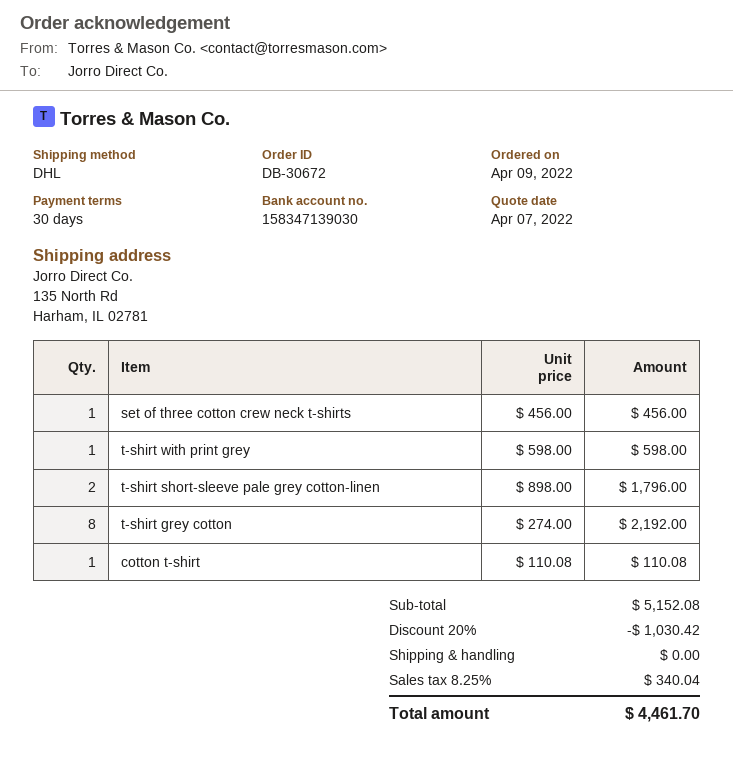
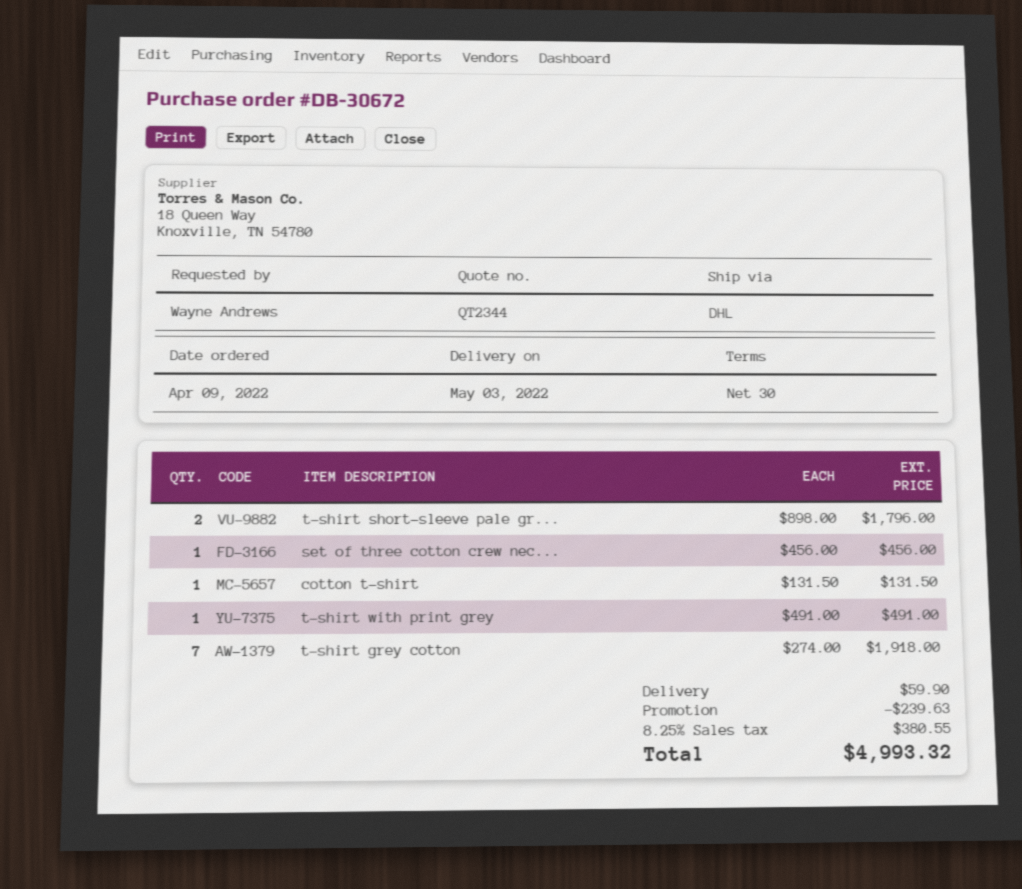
t-shirt with print grey: 1 x 598.00 = 598.00 -> 1 x 491.00 = 491.00
t-shirt grey cotton: 8 x 274.00 = 2192.00 -> 7 x 274.00 = 1918.00
cotton t-shirt: 1 x 110.08 = 110.08 -> 1 x 131.50 = 131.50
discount: 1030.42 -> 239.63
shipping: 0.00 -> 59.90
tax: 8.25% = 340.04 -> 8.25% = 380.55
total: 4461.70 -> 4993.32

